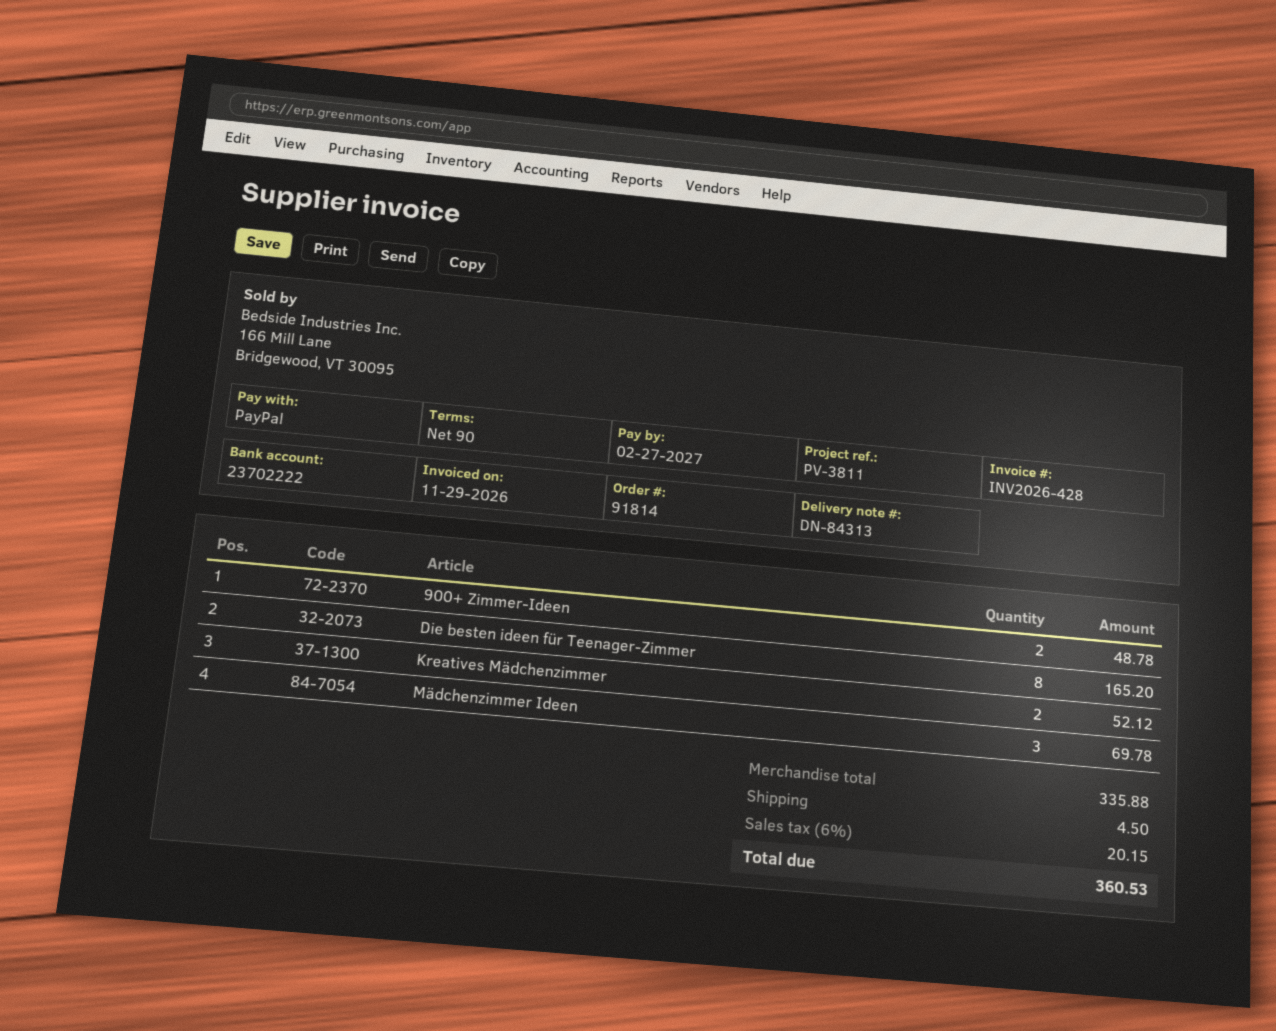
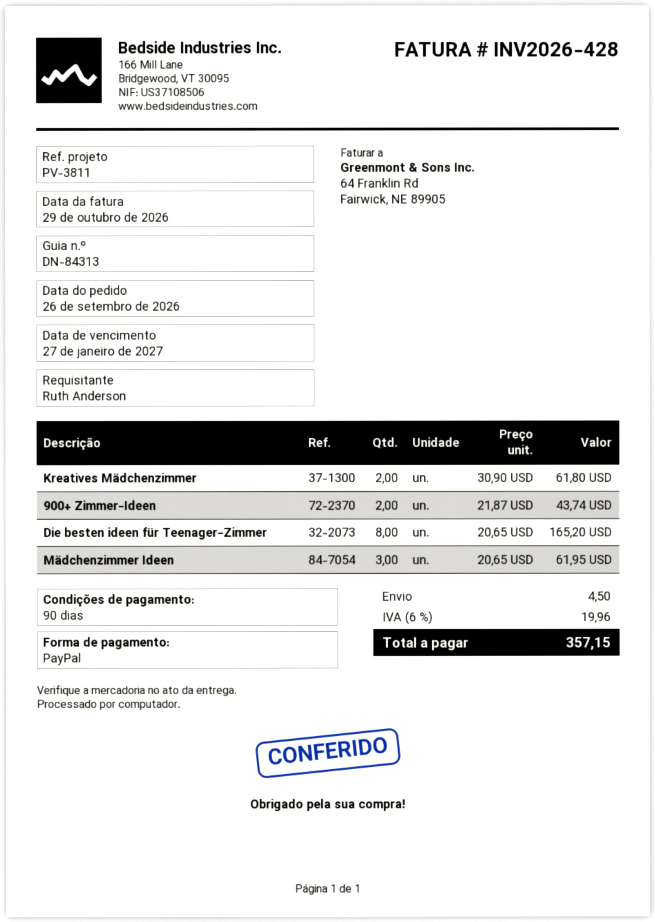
invoice date: 2026-11-29 -> 2026-10-29
due date: 2027-02-27 -> 2027-01-27
900+ Zimmer-Ideen: 2 for 48.78 -> 2 for 43.74
Kreatives Mädchenzimmer: 2 for 52.12 -> 2 for 61.80
Mädchenzimmer Ideen: 3 for 69.78 -> 3 for 61.95
tax: 6% = 20.15 -> 6% = 19.96
total: 360.53 -> 357.15

